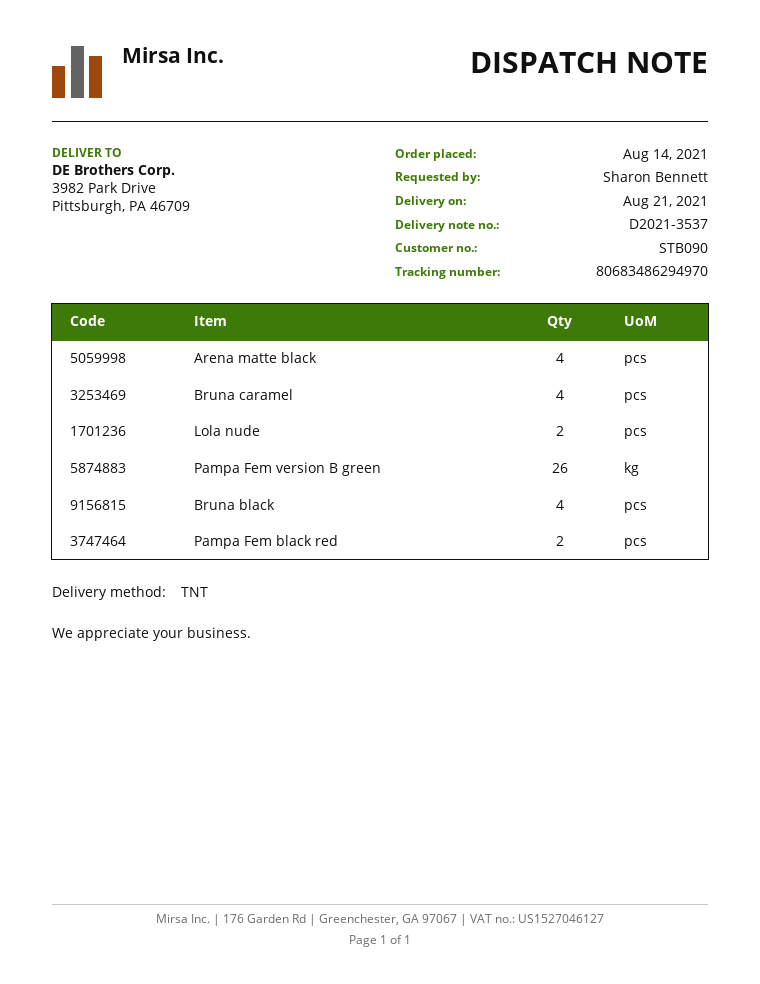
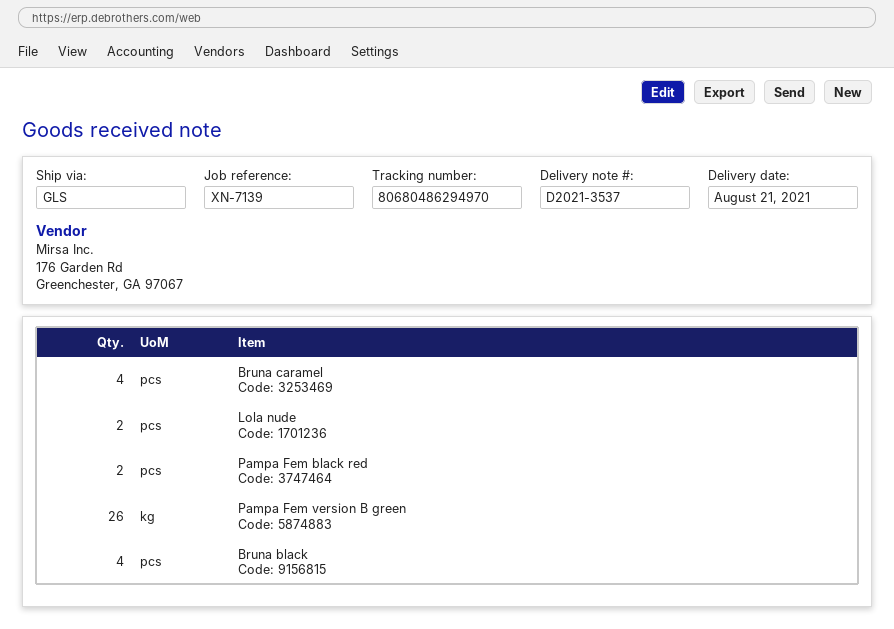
shipping method: TNT -> GLS
tracking number: 80683486294970 -> 80680486294970
Arena matte black: 4 -> none

